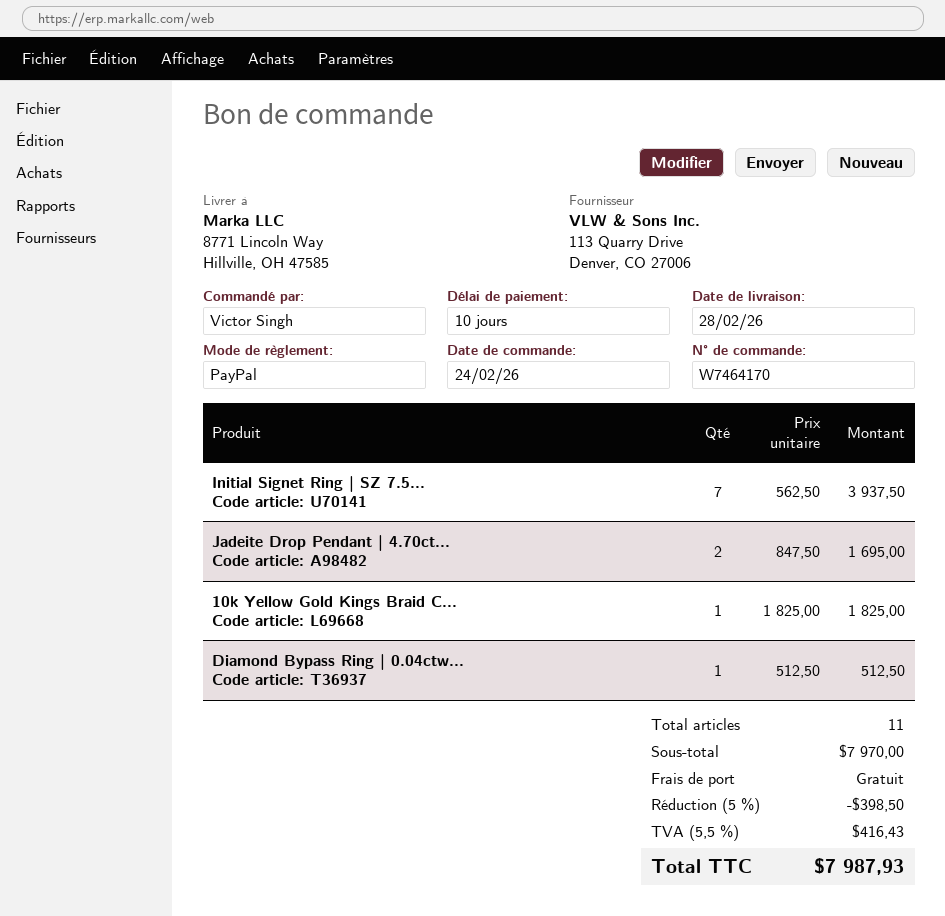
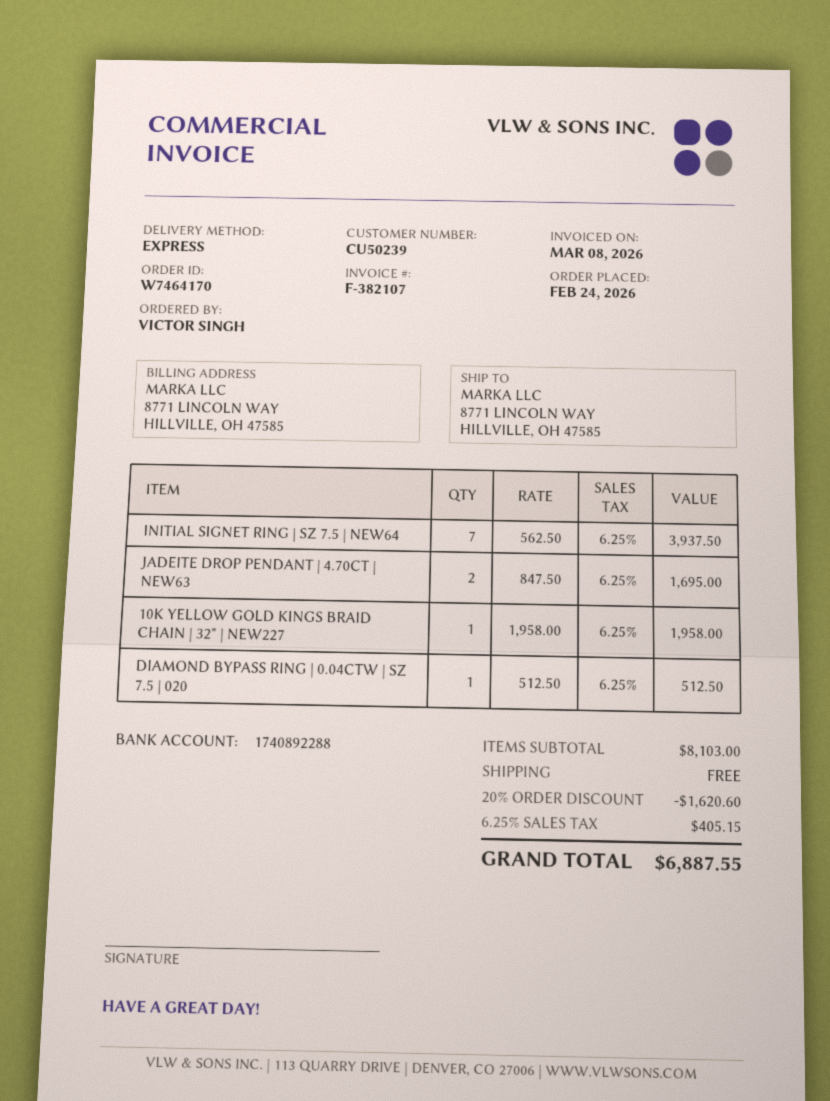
10k Yellow Gold Kings Braid C...: 1 x 1825.00 = 1825.00 -> 1 x 1958.00 = 1958.00
subtotal: 7970.00 -> 8103.00
discount: 5% = 398.50 -> 20% = 1620.60
tax: 5.5% = 416.43 -> 6.25% = 405.15
total: 7987.93 -> 6887.55

